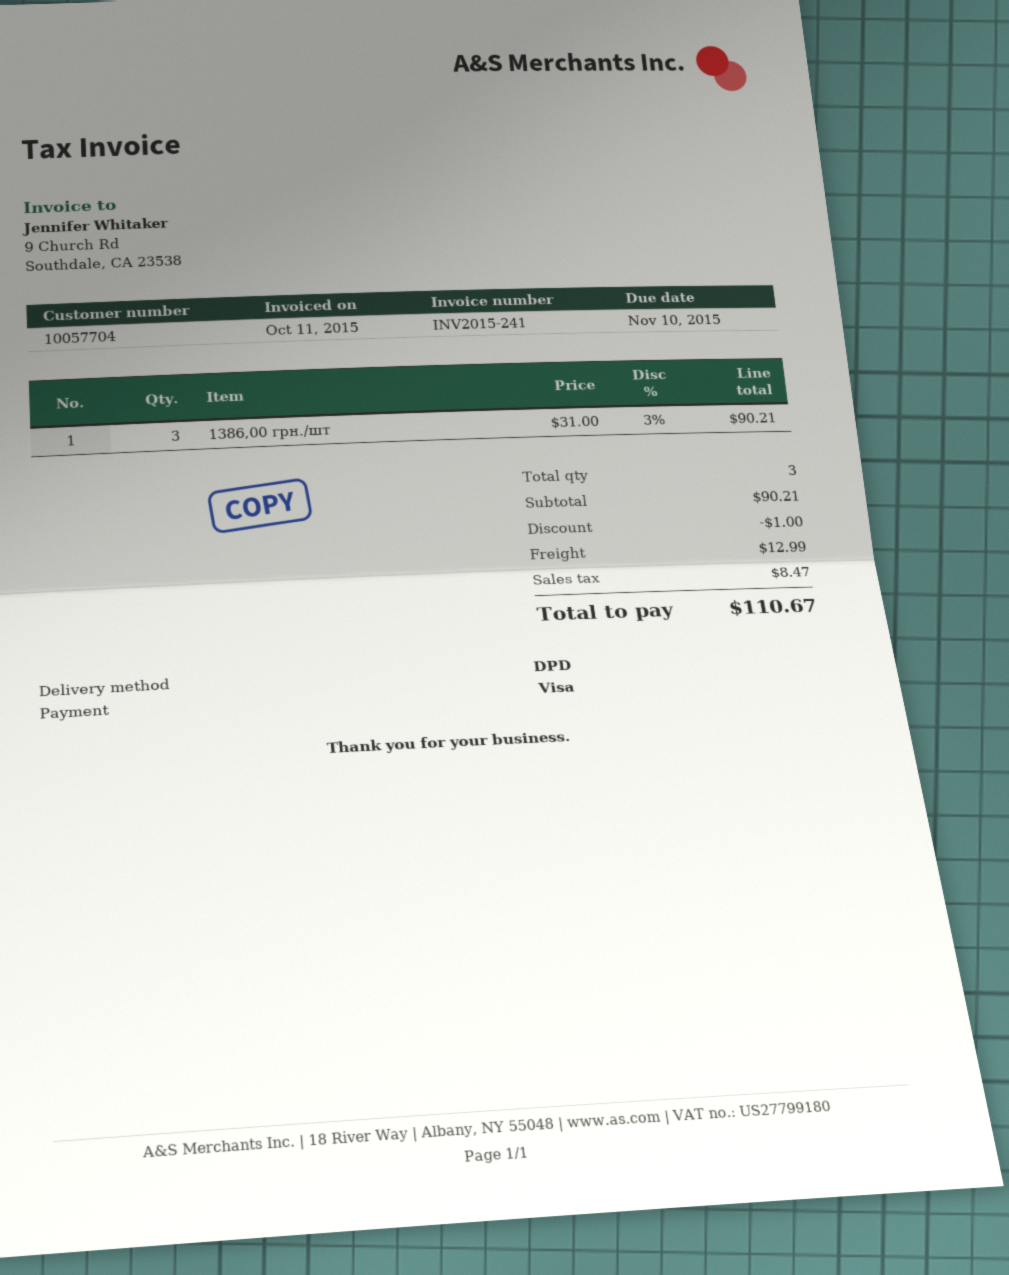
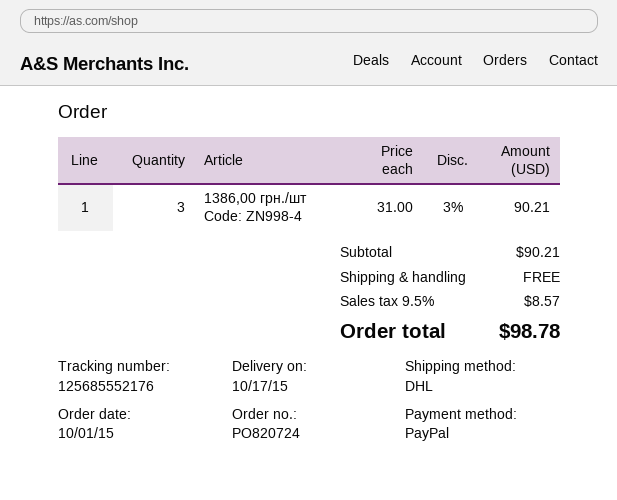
payment method: Visa -> PayPal
shipping method: DPD -> DHL
discount: 1.00 -> none
shipping: 12.99 -> 0.00
tax: 8.47 -> 8.57
total: 110.67 -> 98.78

